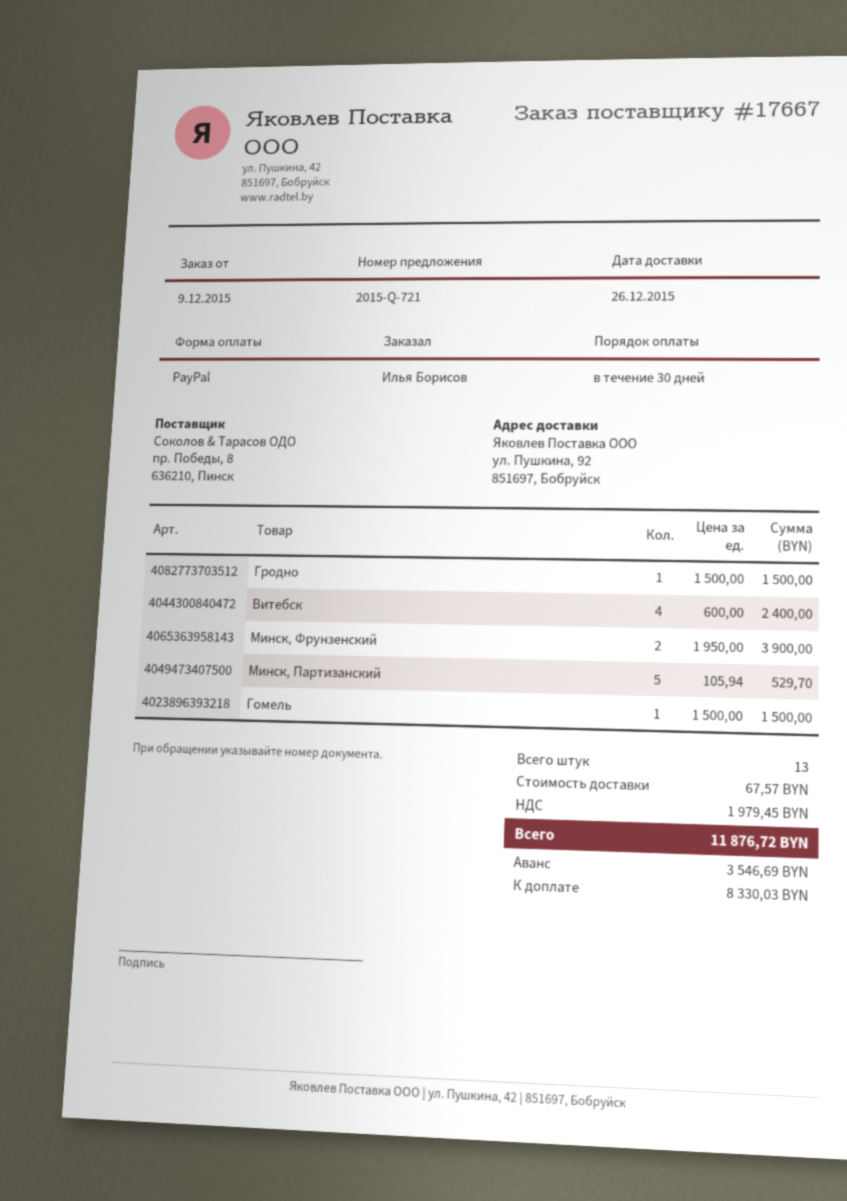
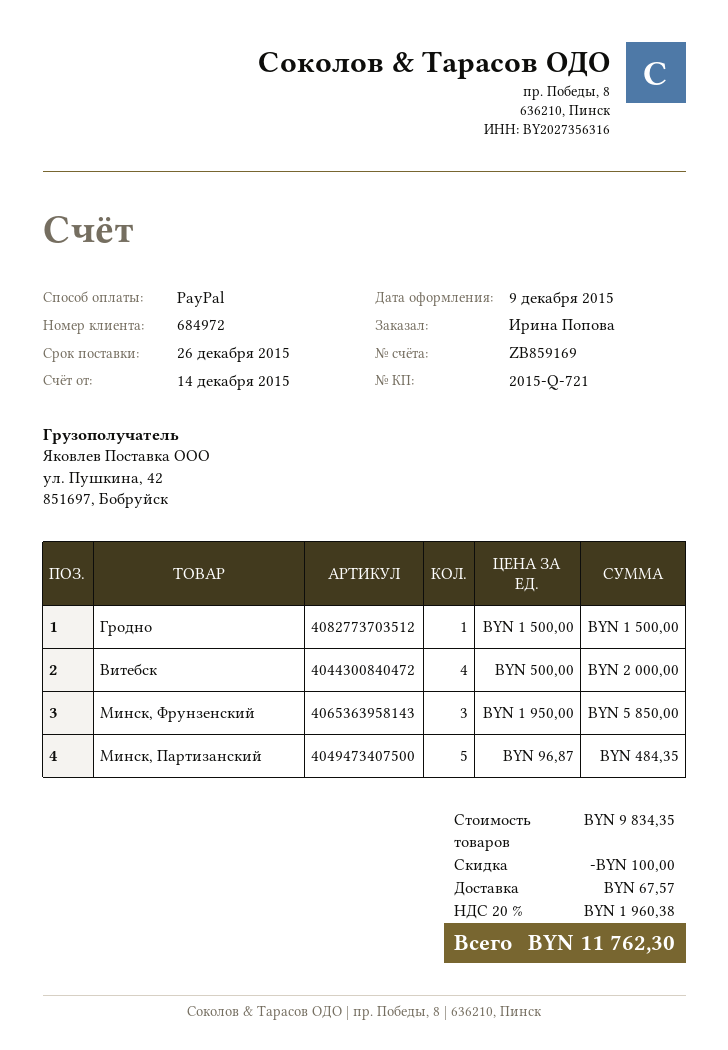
ordered by: Илья Борисов -> Ирина Попова
ship to: ул. Пушкина, 92, 851697, Бобруйск -> ул. Пушкина, 42, 851697, Бобруйск
Витебск: 4 x 600.00 = 2400.00 -> 4 x 500.00 = 2000.00
Минск, Фрунзенский: 2 x 1950.00 = 3900.00 -> 3 x 1950.00 = 5850.00
Минск, Партизанский: 5 x 105.94 = 529.70 -> 5 x 96.87 = 484.35
Гомель: 1 x 1500.00 = 1500.00 -> none
discount: none -> 100.00
tax: 1979.45 -> 1960.38
total: 11876.72 -> 11762.30

